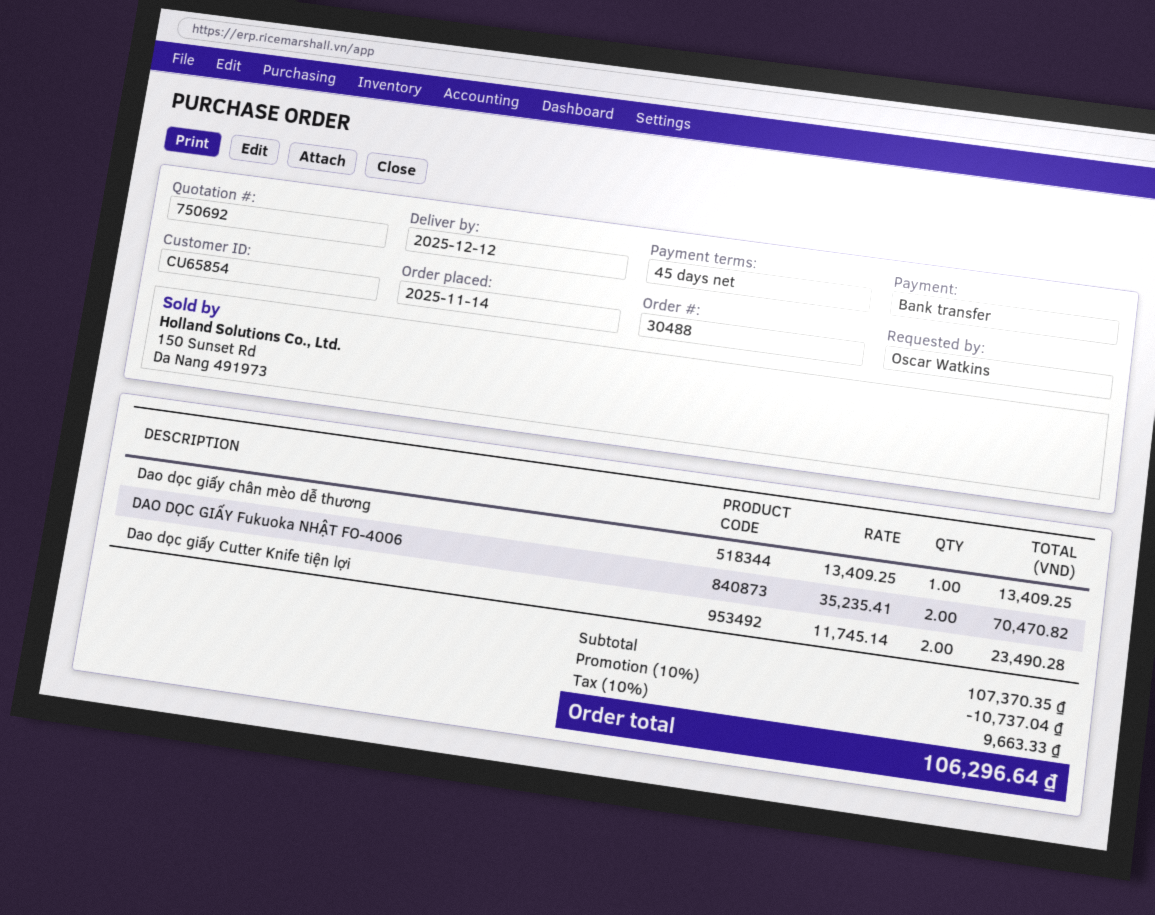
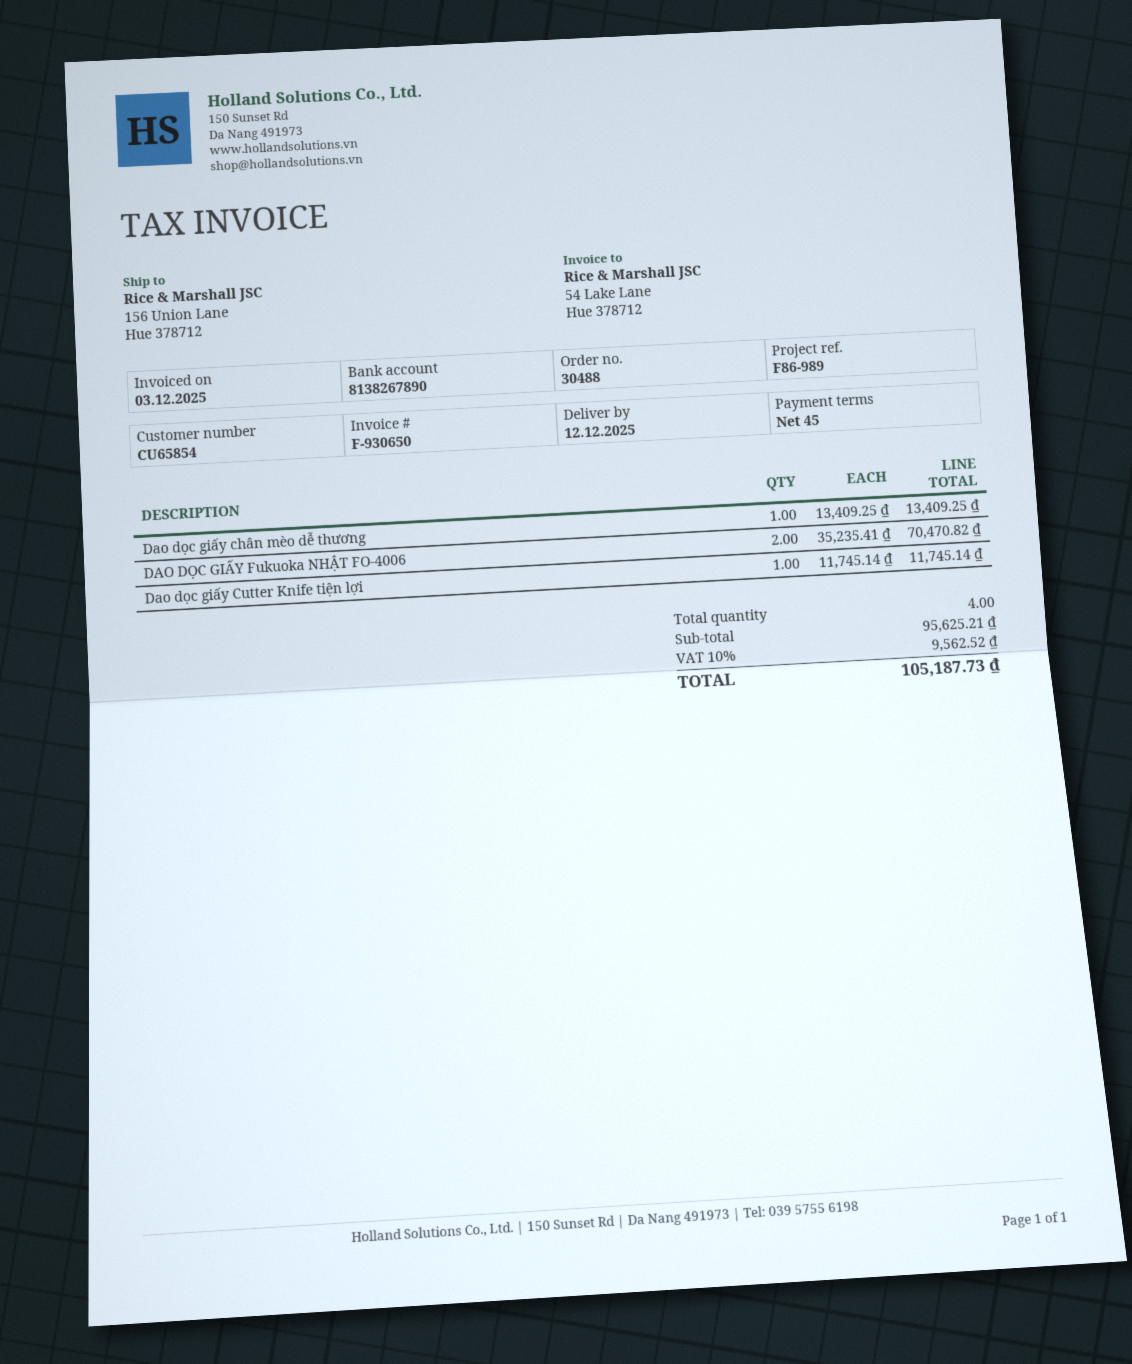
Dao dọc giấy Cutter Knife tiện lợi: 2 x 11745.14 = 23490.28 -> 1 x 11745.14 = 11745.14
subtotal: 107370.35 -> 95625.21
discount: 10% = 10737.04 -> none
tax: 10% = 9663.33 -> 10% = 9562.52
total: 106296.64 -> 105187.73

